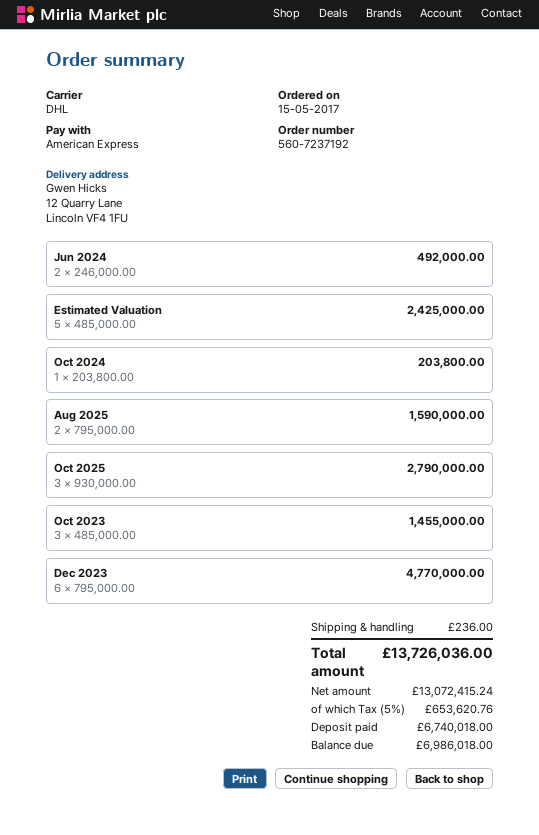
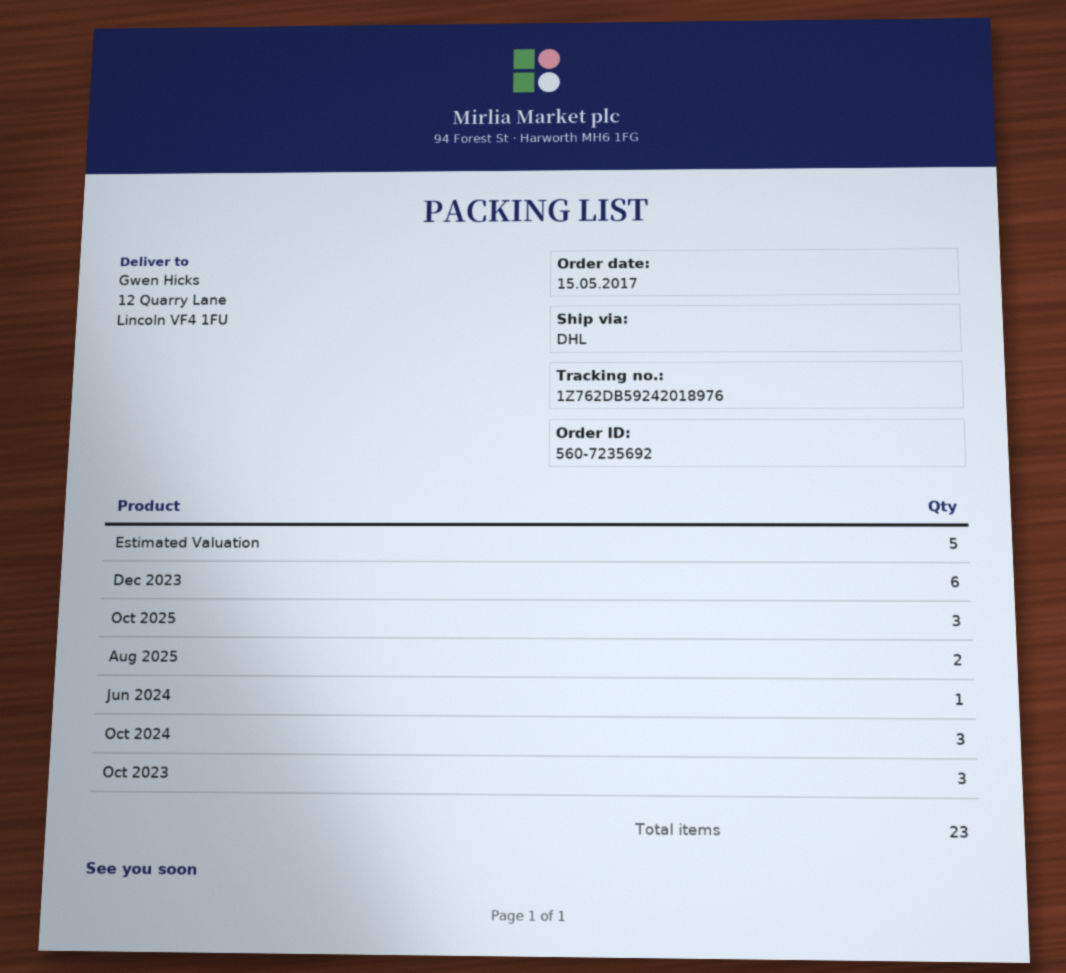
order number: 560-7237192 -> 560-7235692
Jun 2024: 2 -> 1
Oct 2024: 1 -> 3

